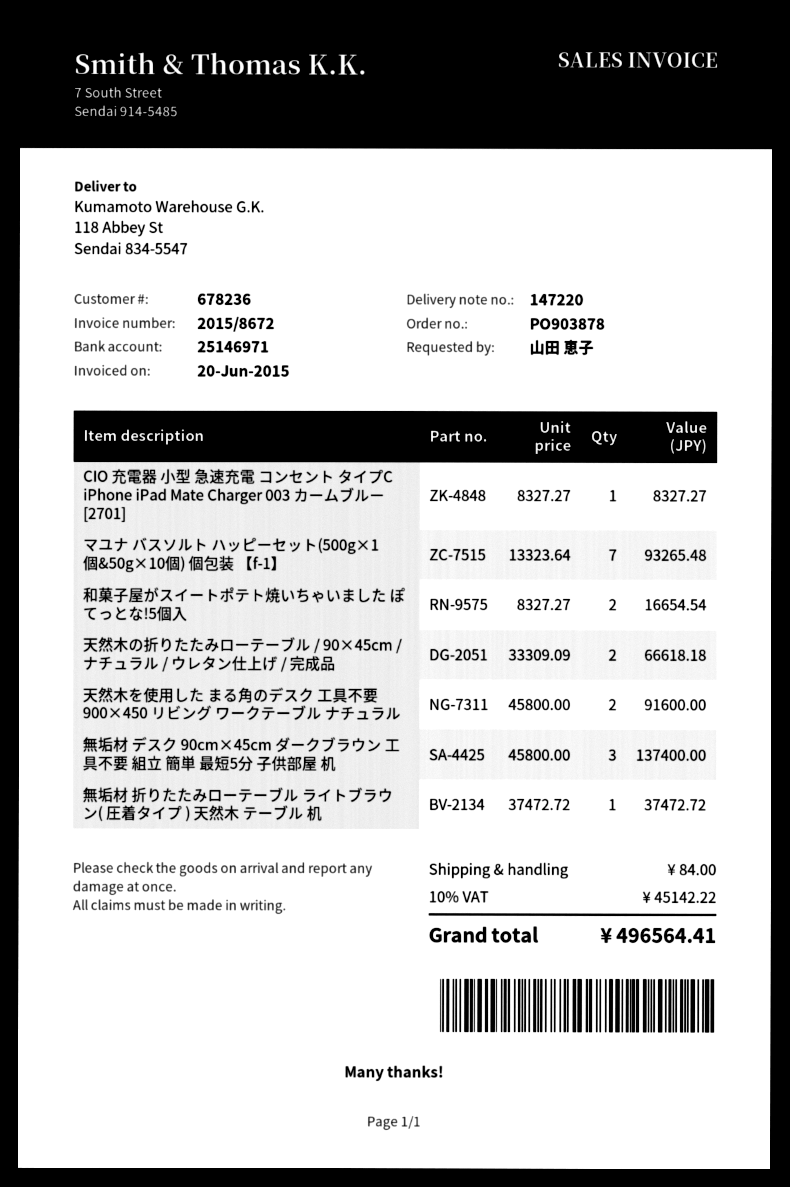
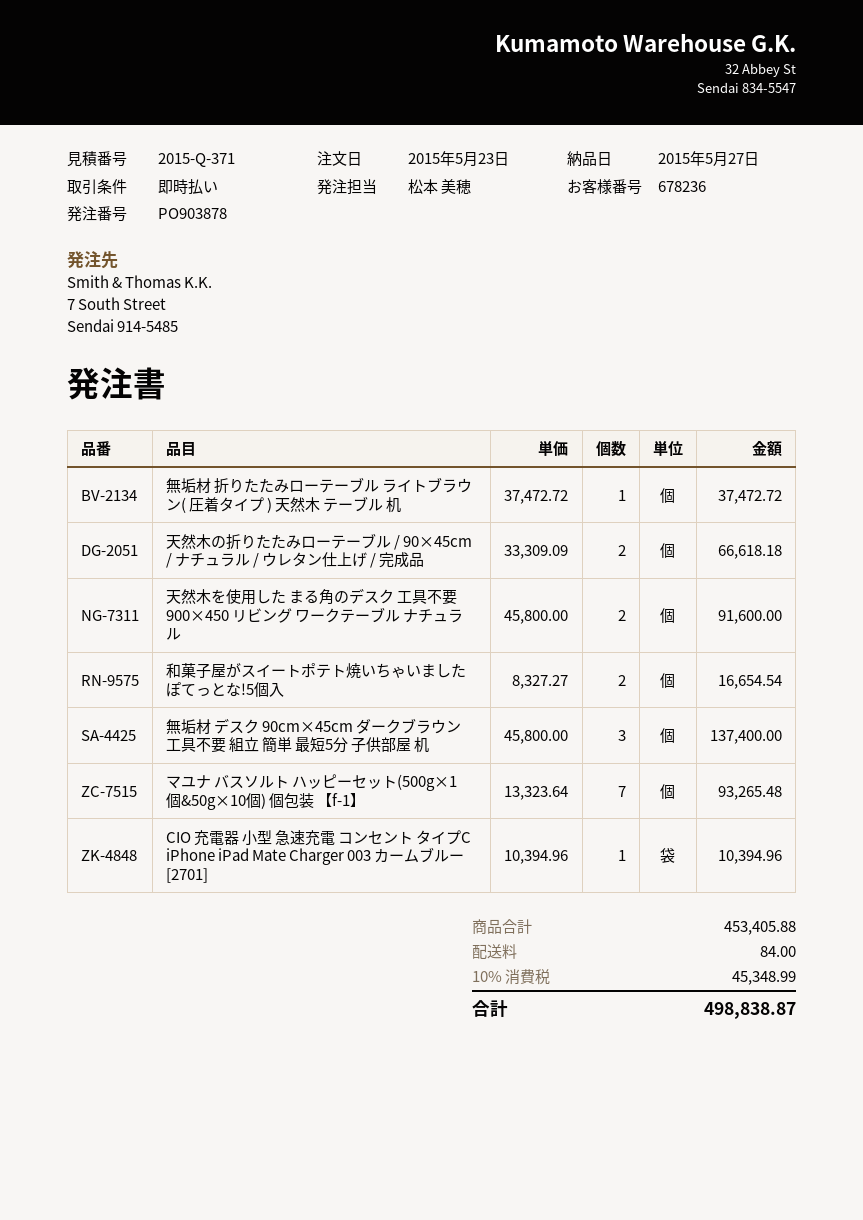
ordered by: 山田 恵子 -> 松本 美穂
CIO 充電器 小型 急速充電 コンセント タイプC iPhone iPad Mate Charger 003 カームブルー [2701]: 1 x 8327.27 = 8327.27 -> 1 x 10394.96 = 10394.96
tax: 10% = 45142.22 -> 10% = 45348.99
total: 496564.41 -> 498838.87

